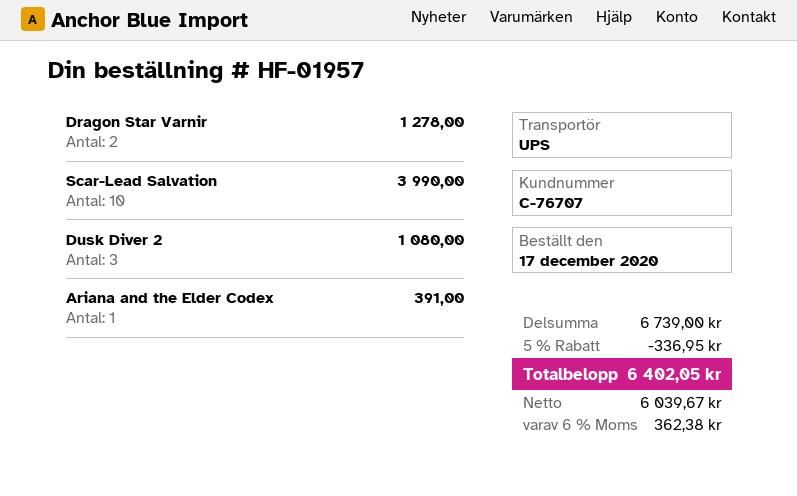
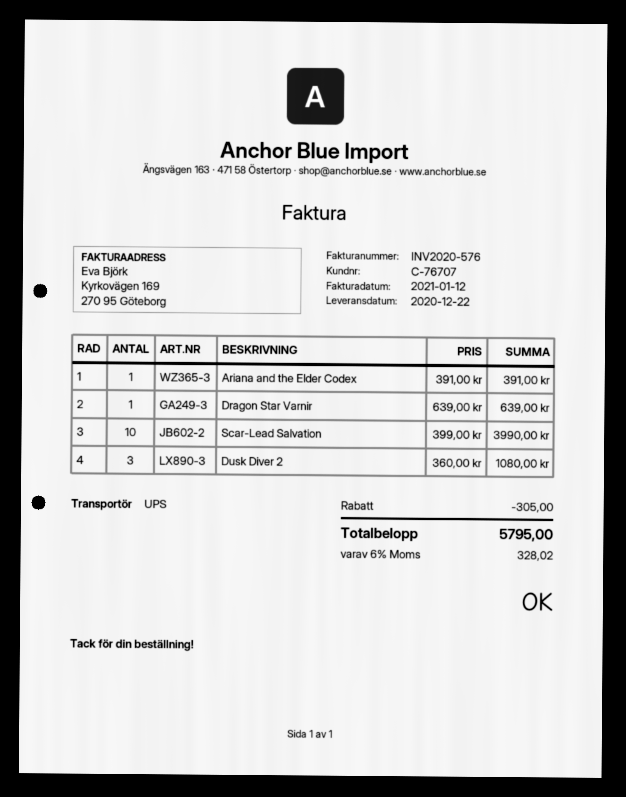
Dragon Star Varnir: 2 for 1278.00 -> 1 for 639.00
discount: 336.95 -> 305.00
tax: 6% = 362.38 -> 6% = 328.02
total: 6402.05 -> 5795.00

